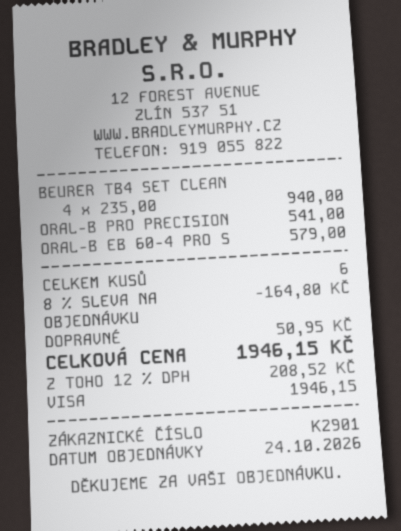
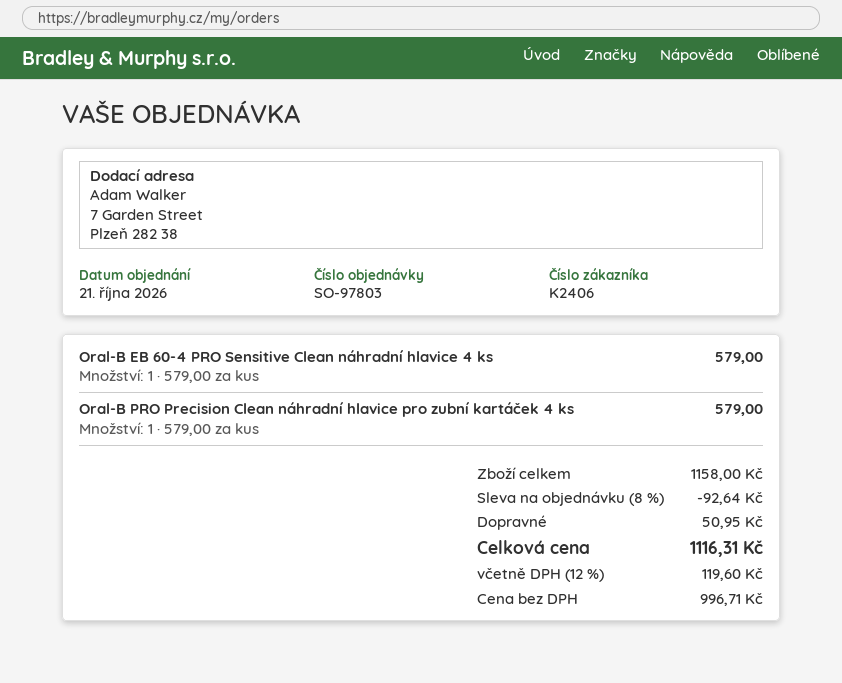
order date: 2026-10-24 -> 2026-10-21
customer number: K2901 -> K2406
BEURER TB4 SET CLEAN: 4 x 235.00 = 940.00 -> none
ORAL-B PRO PRECISION: 1 x 541.00 = 541.00 -> 1 x 579.00 = 579.00
discount: 8% = 164.80 -> 8% = 92.64
tax: 12% = 208.52 -> 12% = 119.60
total: 1946.15 -> 1116.31

